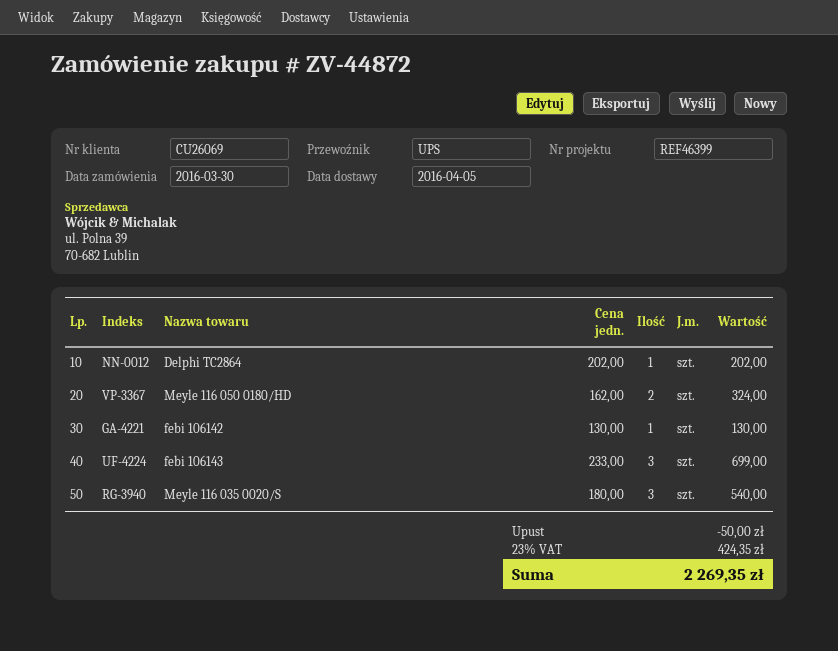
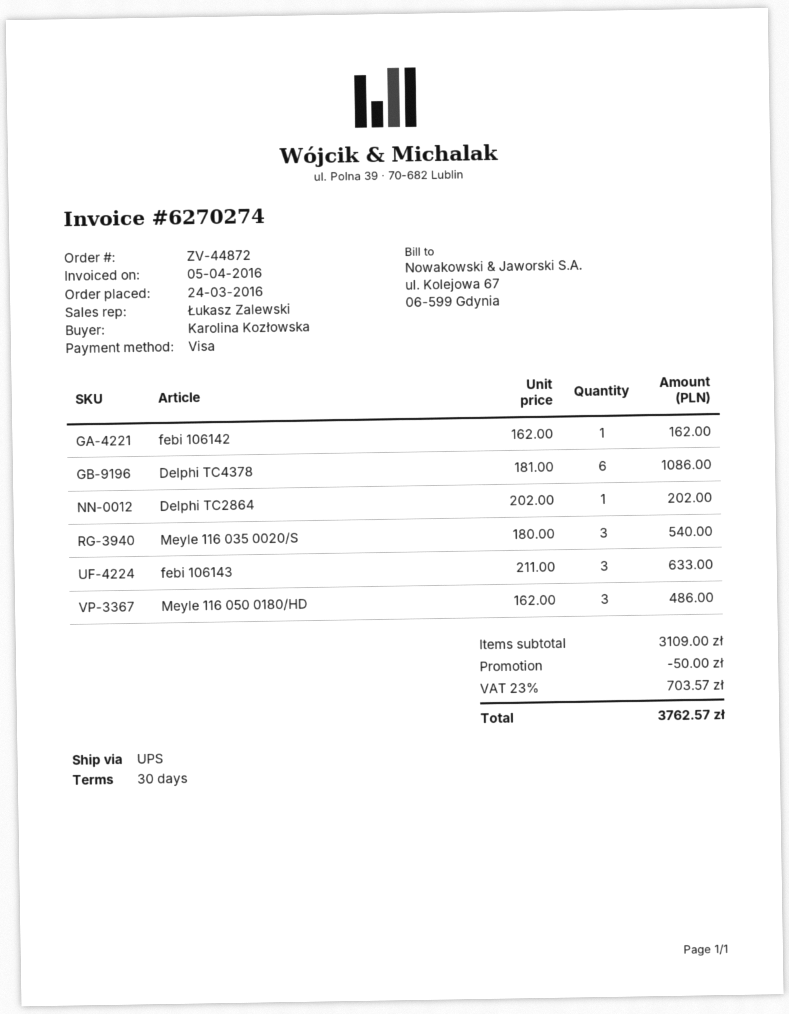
order date: 2016-03-30 -> 2016-03-24
Meyle 116 050 0180/HD: 2 x 162.00 = 324.00 -> 3 x 162.00 = 486.00
febi 106142: 1 x 130.00 = 130.00 -> 1 x 162.00 = 162.00
febi 106143: 3 x 233.00 = 699.00 -> 3 x 211.00 = 633.00
Delphi TC4378: none -> 6 x 181.00 = 1086.00
tax: 23% = 424.35 -> 23% = 703.57
total: 2269.35 -> 3762.57

